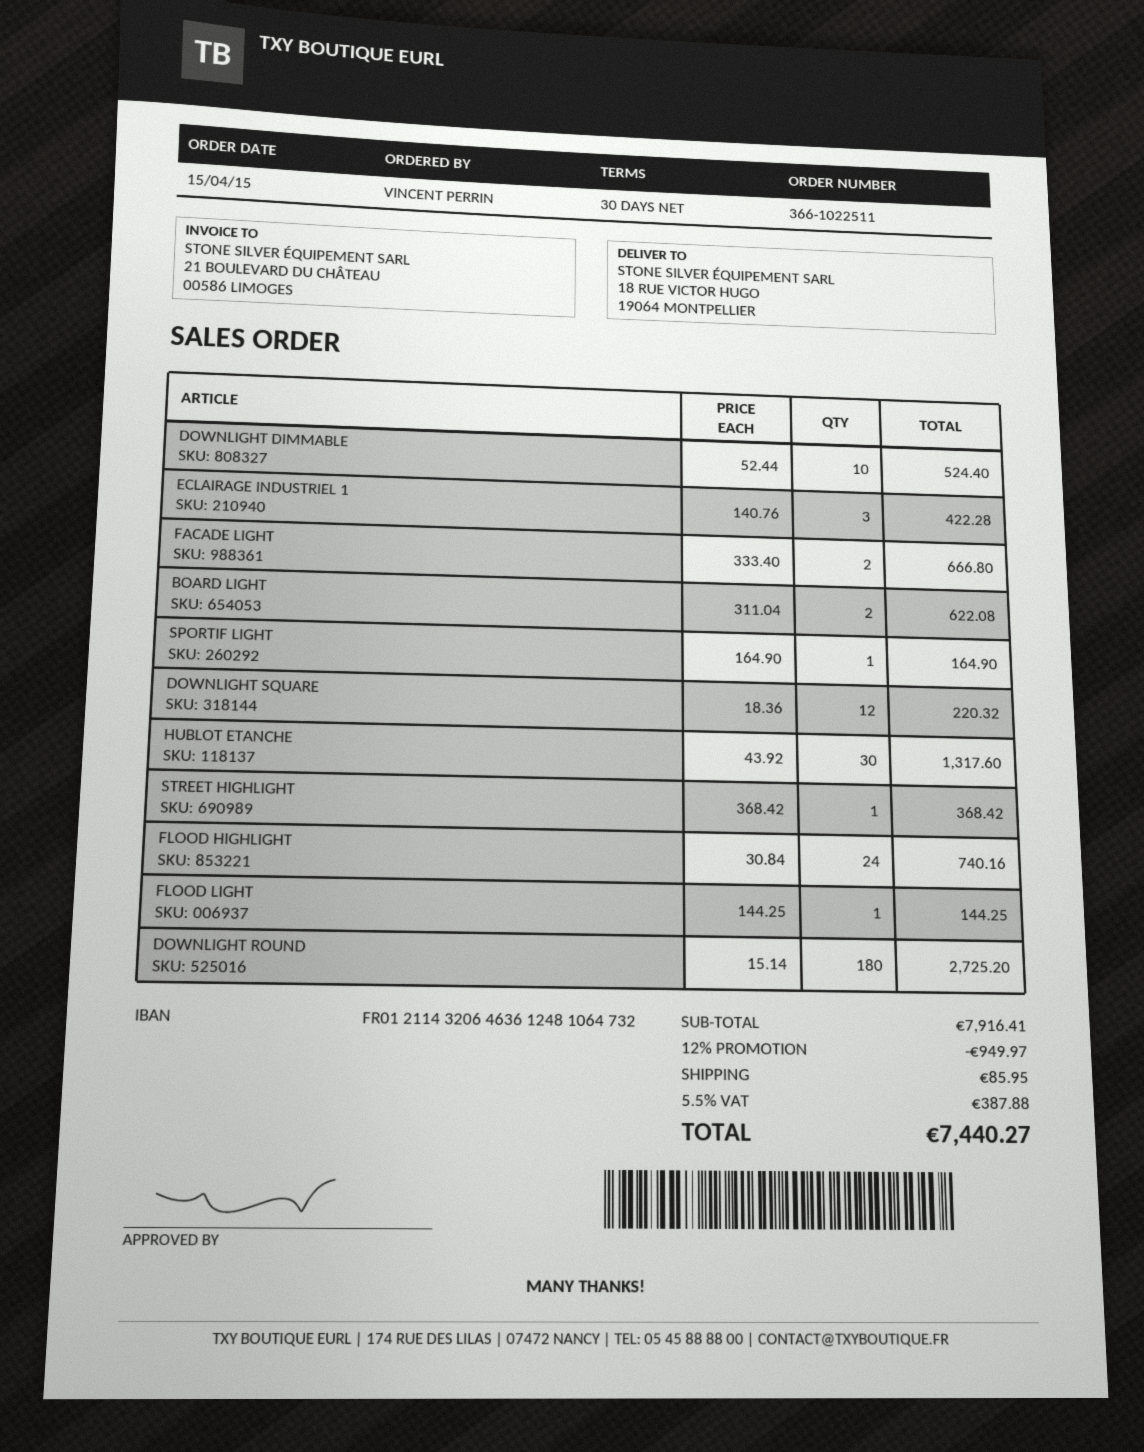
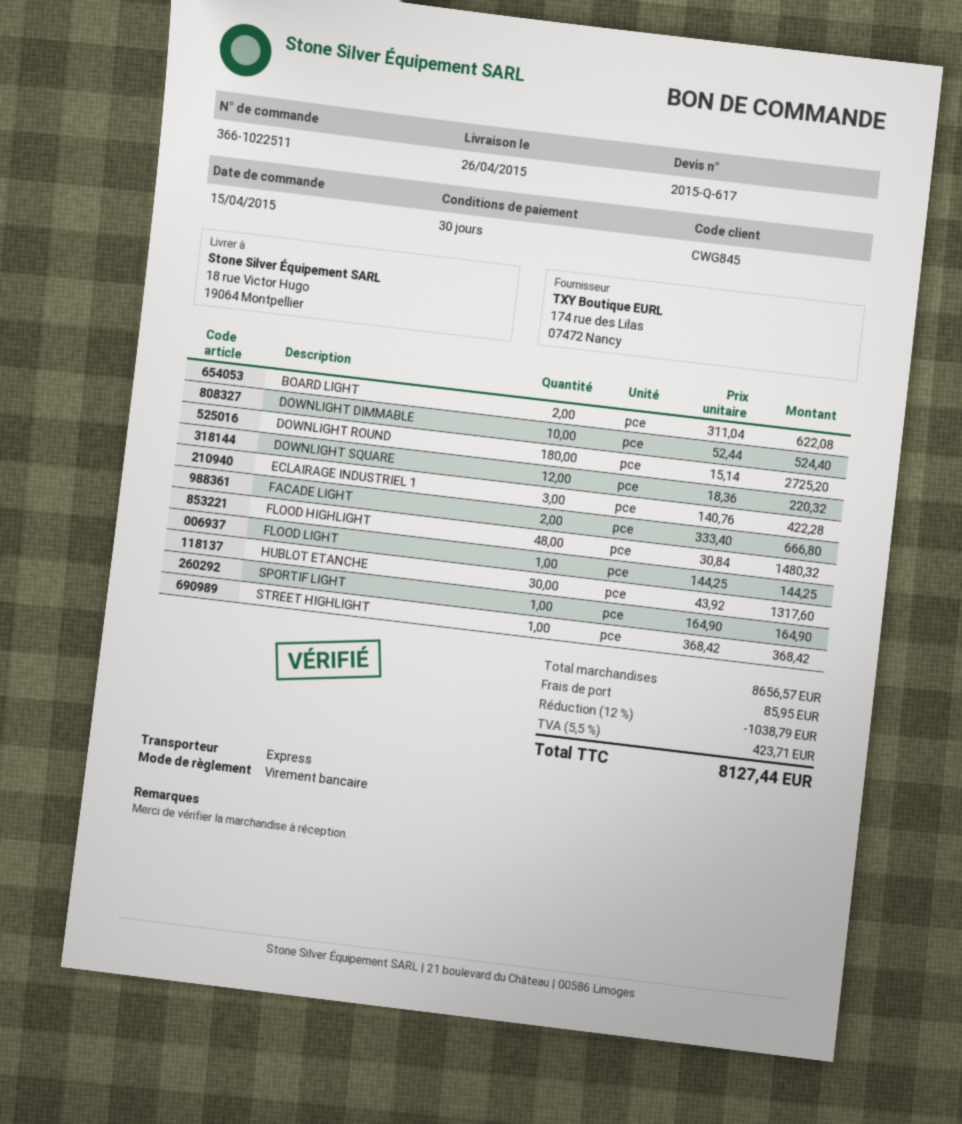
FLOOD HIGHLIGHT: 24 x 30.84 = 740.16 -> 48 x 30.84 = 1480.32
subtotal: 7916.41 -> 8656.57
discount: 12% = 949.97 -> 12% = 1038.79
tax: 5.5% = 387.88 -> 5.5% = 423.71
total: 7440.27 -> 8127.44

